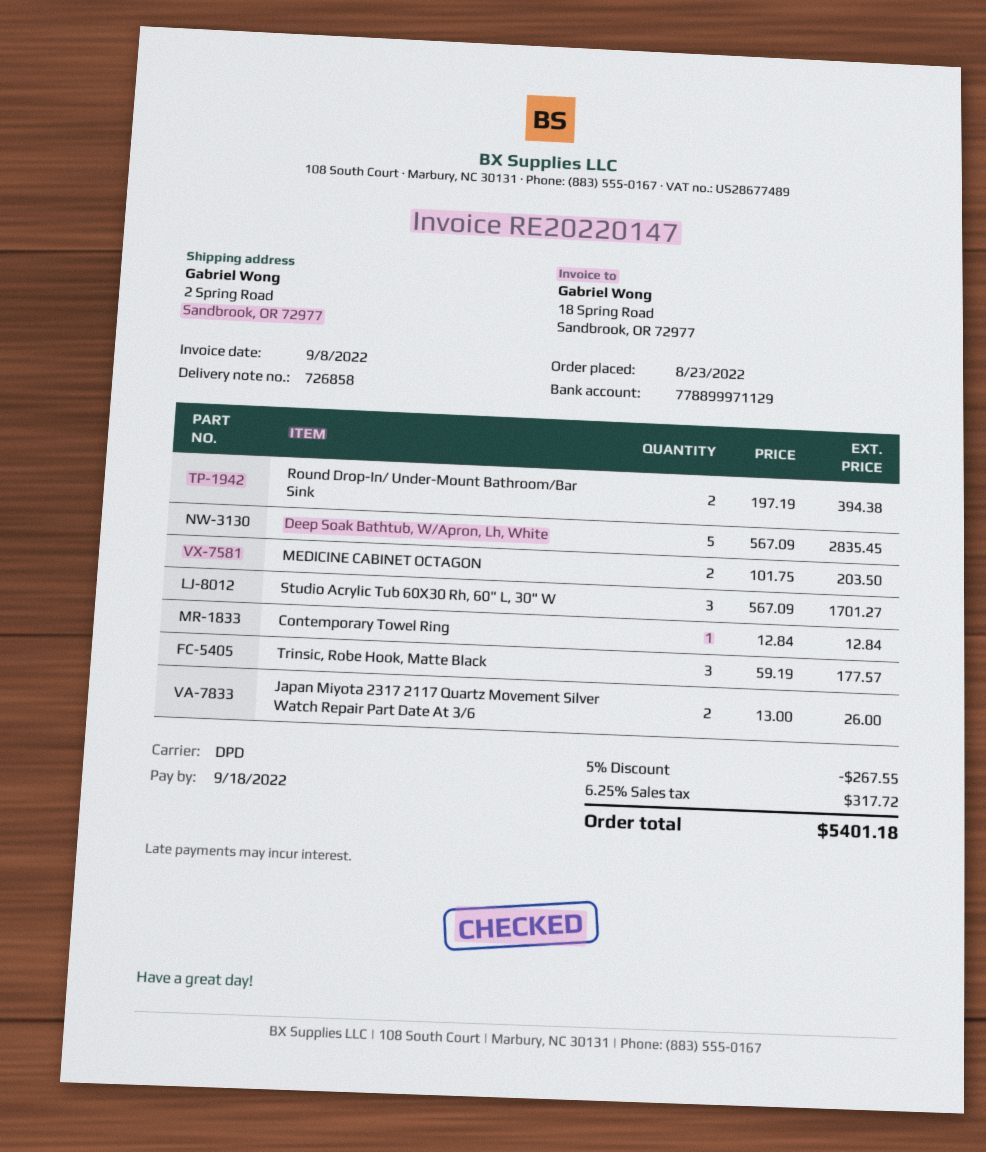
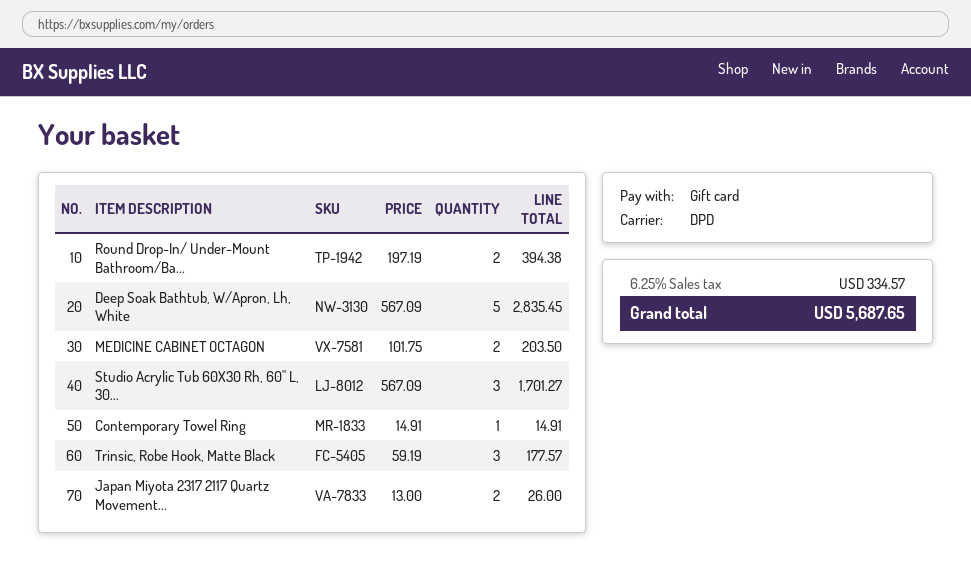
Contemporary Towel Ring: 1 x 12.84 = 12.84 -> 1 x 14.91 = 14.91
discount: 5% = 267.55 -> none
tax: 6.25% = 317.72 -> 6.25% = 334.57
total: 5401.18 -> 5687.65

